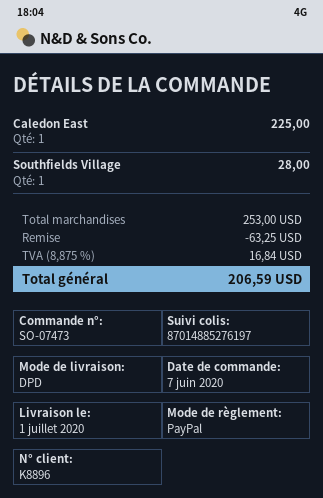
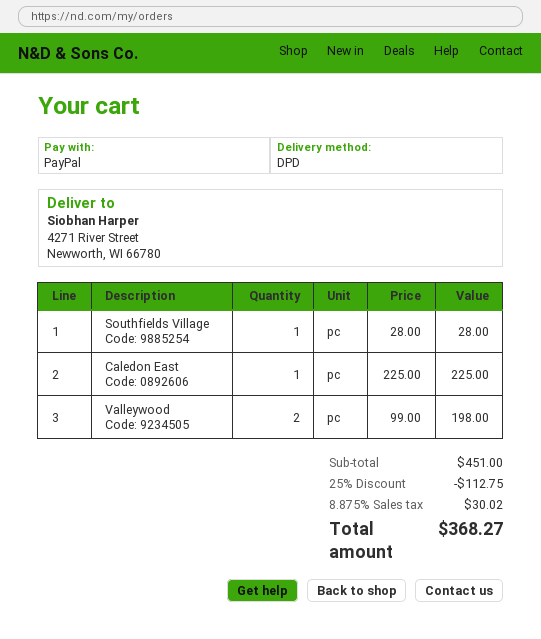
Valleywood: none -> 2 for 198.00
subtotal: 253.00 -> 451.00
discount: 63.25 -> 112.75
tax: 8.875% = 16.84 -> 8.875% = 30.02
total: 206.59 -> 368.27

